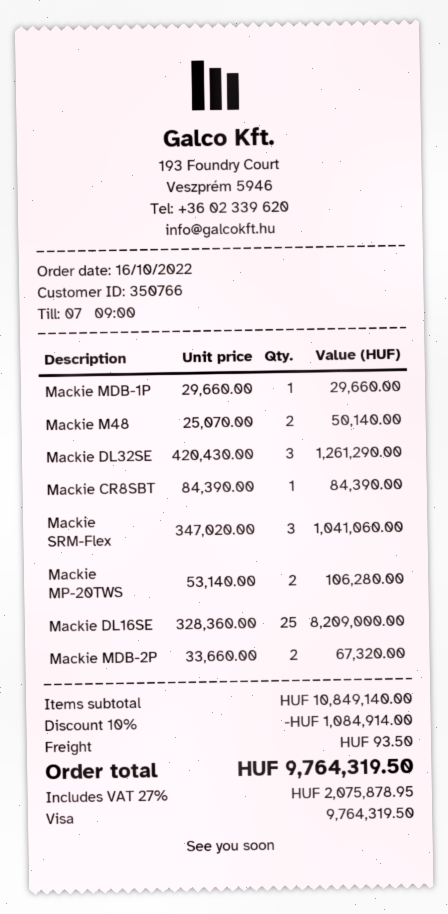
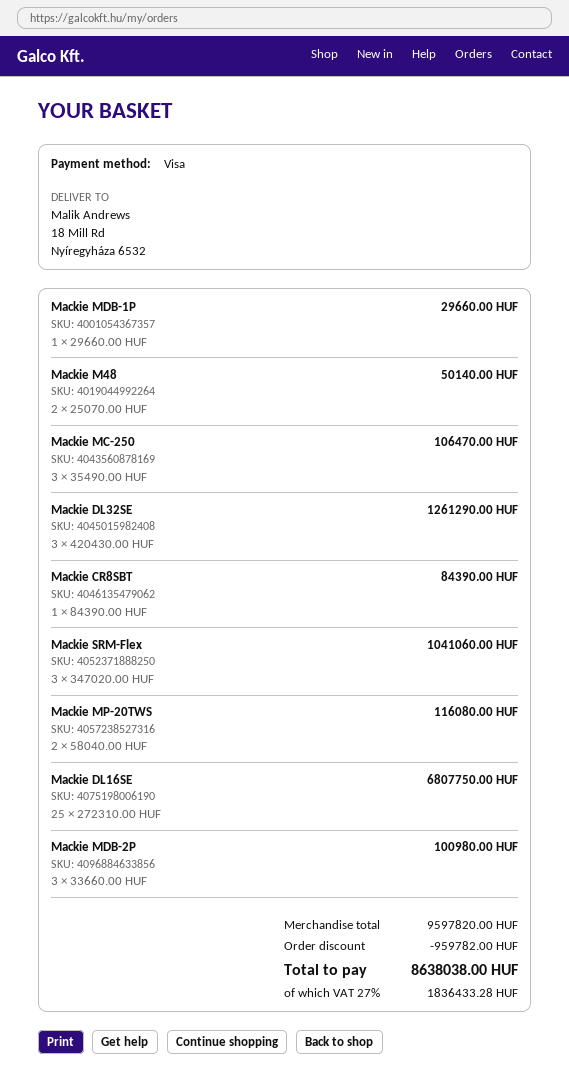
Mackie MP-20TWS: 2 x 53140.00 = 106280.00 -> 2 x 58040.00 = 116080.00
Mackie DL16SE: 25 x 328360.00 = 8209000.00 -> 25 x 272310.00 = 6807750.00
Mackie MDB-2P: 2 x 33660.00 = 67320.00 -> 3 x 33660.00 = 100980.00
Mackie MC-250: none -> 3 x 35490.00 = 106470.00
subtotal: 10849140.00 -> 9597820.00
discount: 1084914.00 -> 959782.00
shipping: 93.50 -> none
tax: 27% = 2075878.95 -> 27% = 1836433.28
total: 9764319.50 -> 8638038.00

